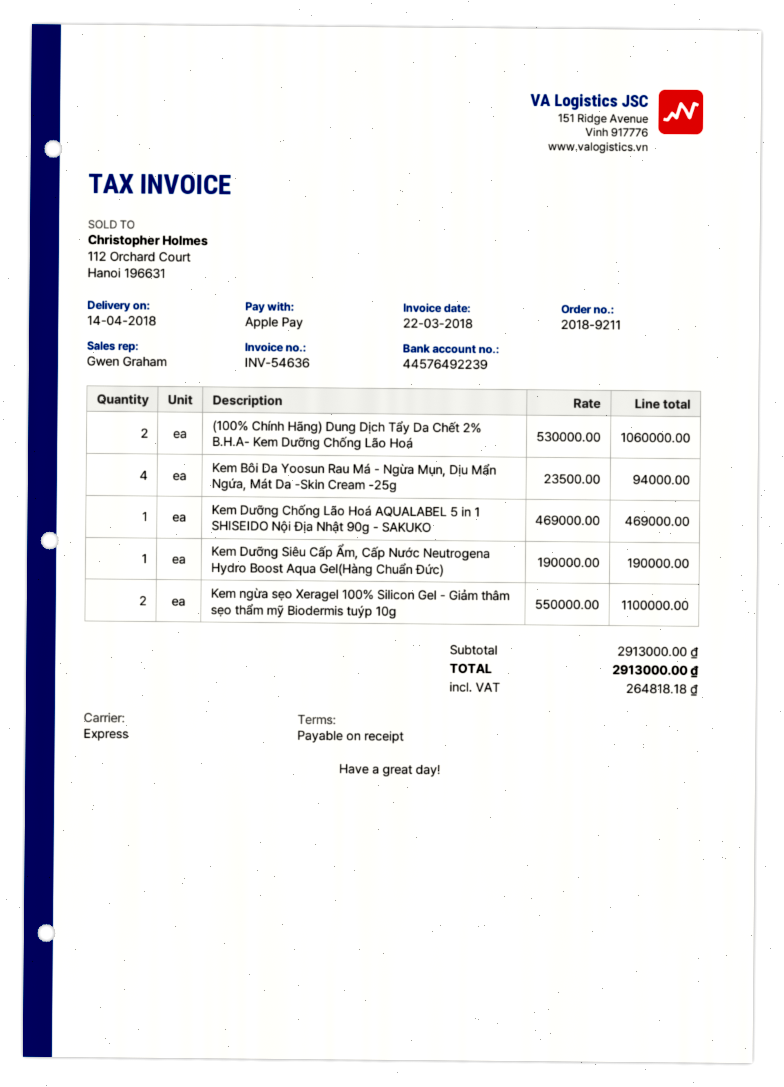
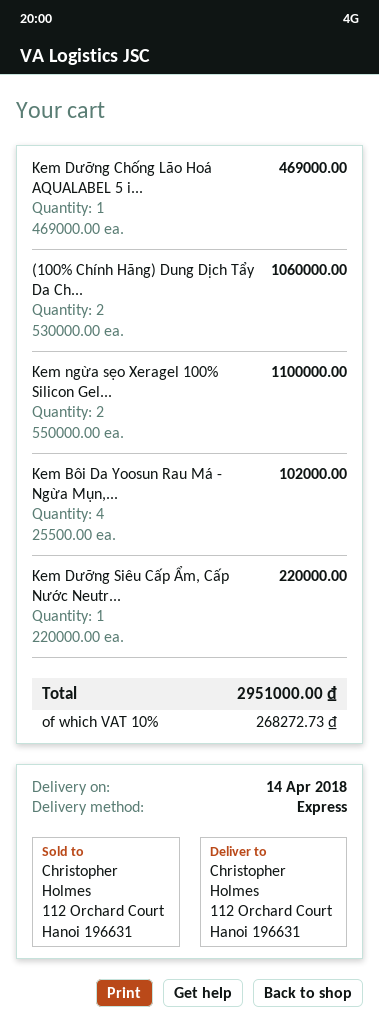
Kem Bôi Da Yoosun Rau Má - Ngừa Mụn, Dịu Mẩn Ngứa, Mát Da -Skin Cream -25g: 4 x 23500.00 = 94000.00 -> 4 x 25500.00 = 102000.00
Kem Dưỡng Siêu Cấp Ẩm, Cấp Nước Neutrogena Hydro Boost Aqua Gel(Hàng Chuẩn Đức): 1 x 190000.00 = 190000.00 -> 1 x 220000.00 = 220000.00
tax: 264818.18 -> 268272.73
total: 2913000.00 -> 2951000.00

